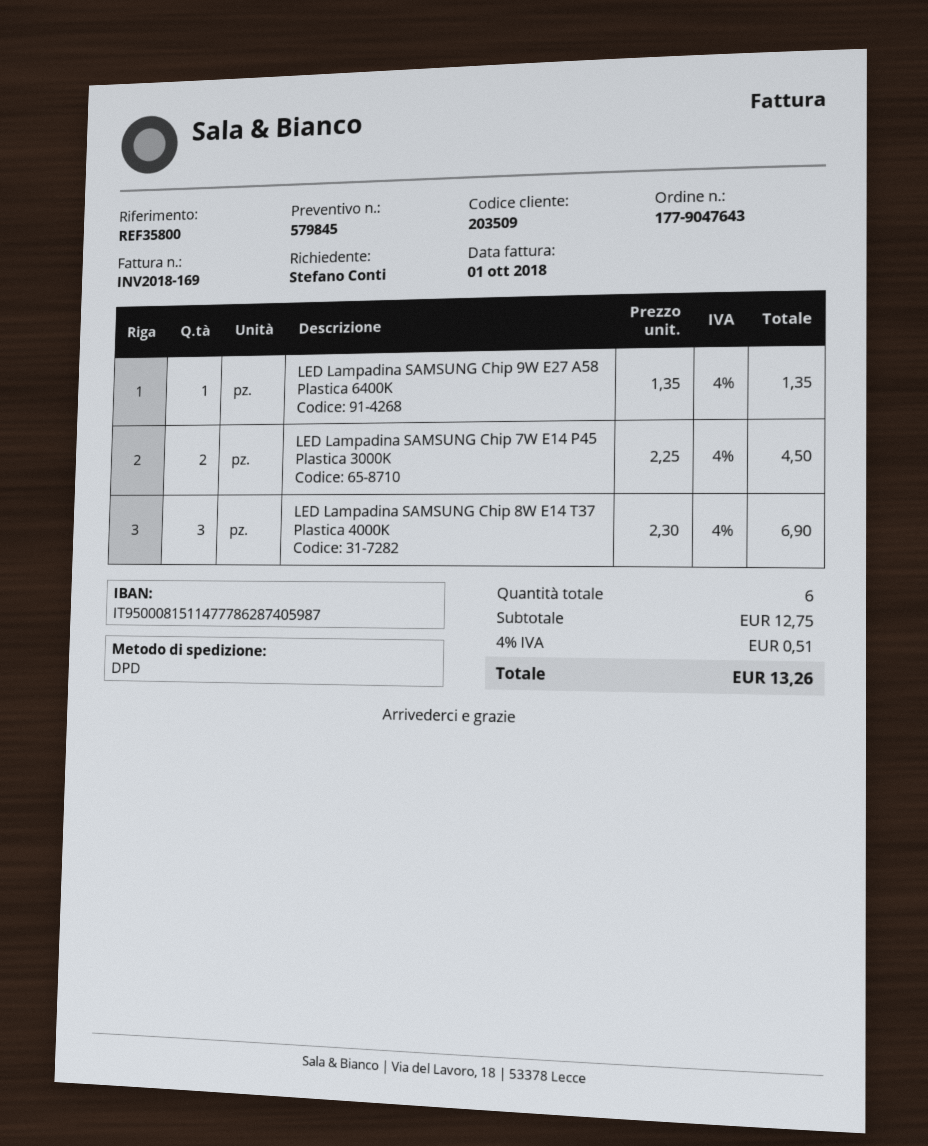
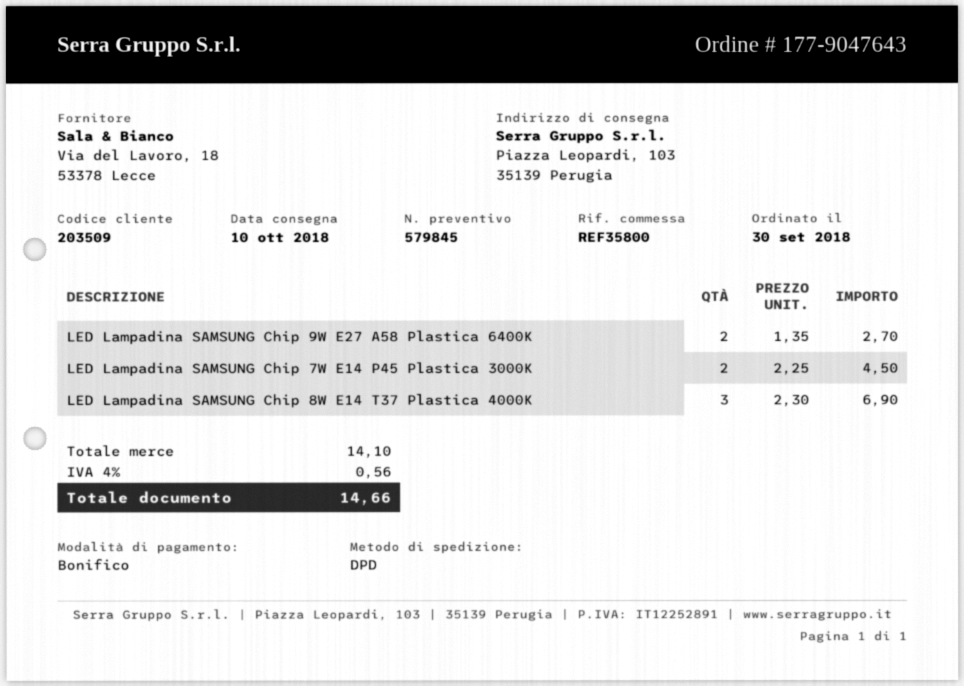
LED Lampadina SAMSUNG Chip 9W E27 A58 Plastica 6400K: 1 x 1.35 = 1.35 -> 2 x 1.35 = 2.70
subtotal: 12.75 -> 14.10
tax: 4% = 0.51 -> 4% = 0.56
total: 13.26 -> 14.66

